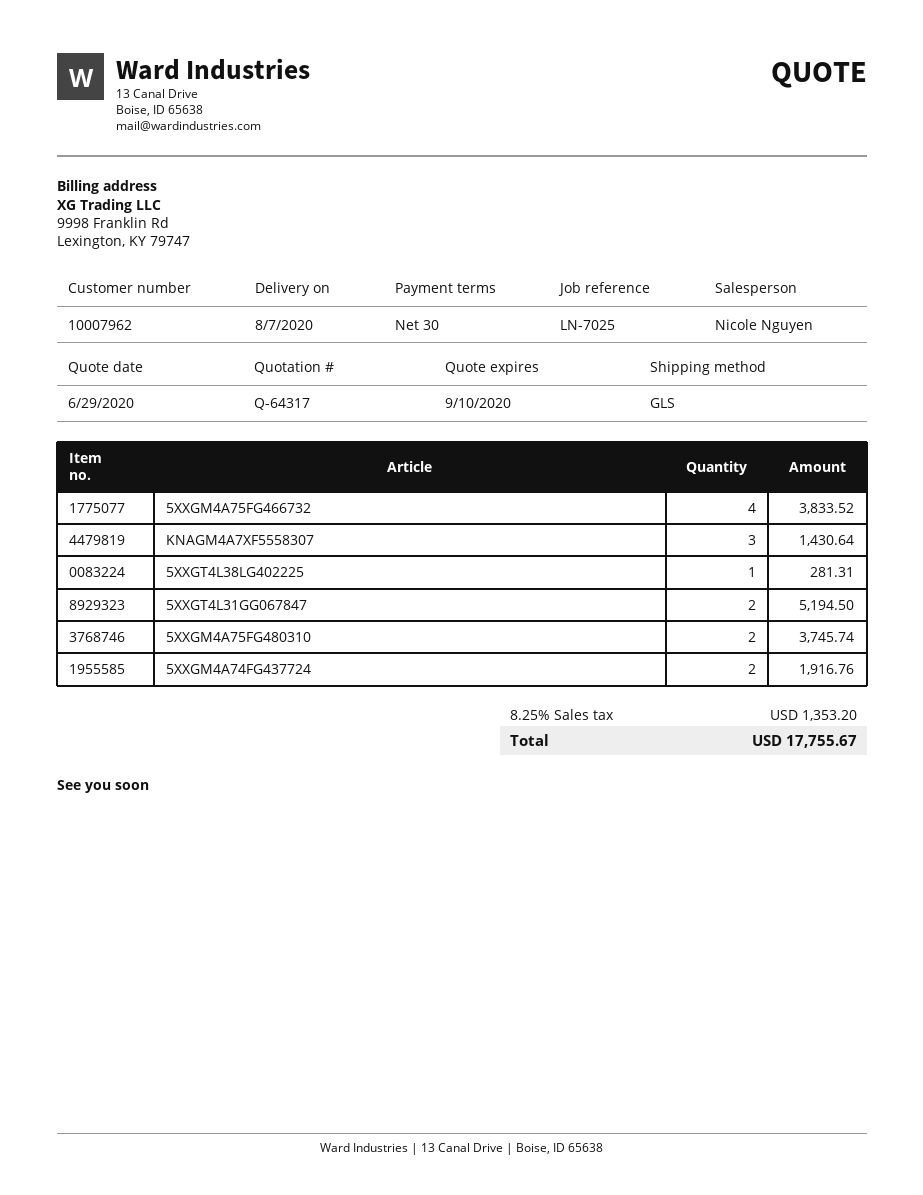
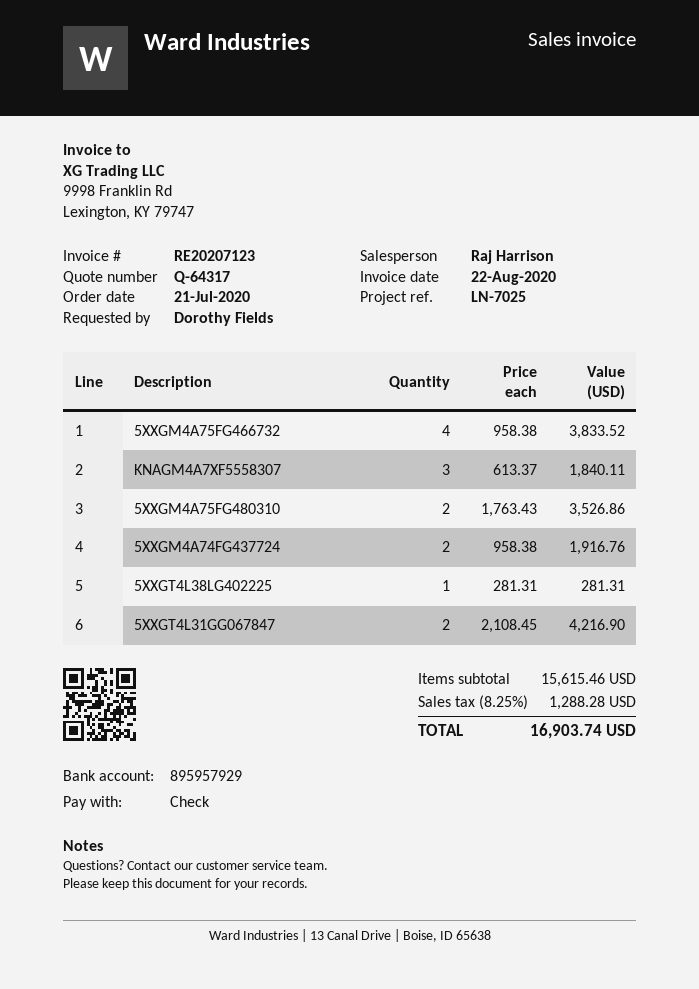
sales rep: Nicole Nguyen -> Raj Harrison
KNAGM4A7XF5558307: 3 for 1430.64 -> 3 for 1840.11
5XXGT4L31GG067847: 2 for 5194.50 -> 2 for 4216.90
5XXGM4A75FG480310: 2 for 3745.74 -> 2 for 3526.86
tax: 8.25% = 1353.20 -> 8.25% = 1288.28
total: 17755.67 -> 16903.74

